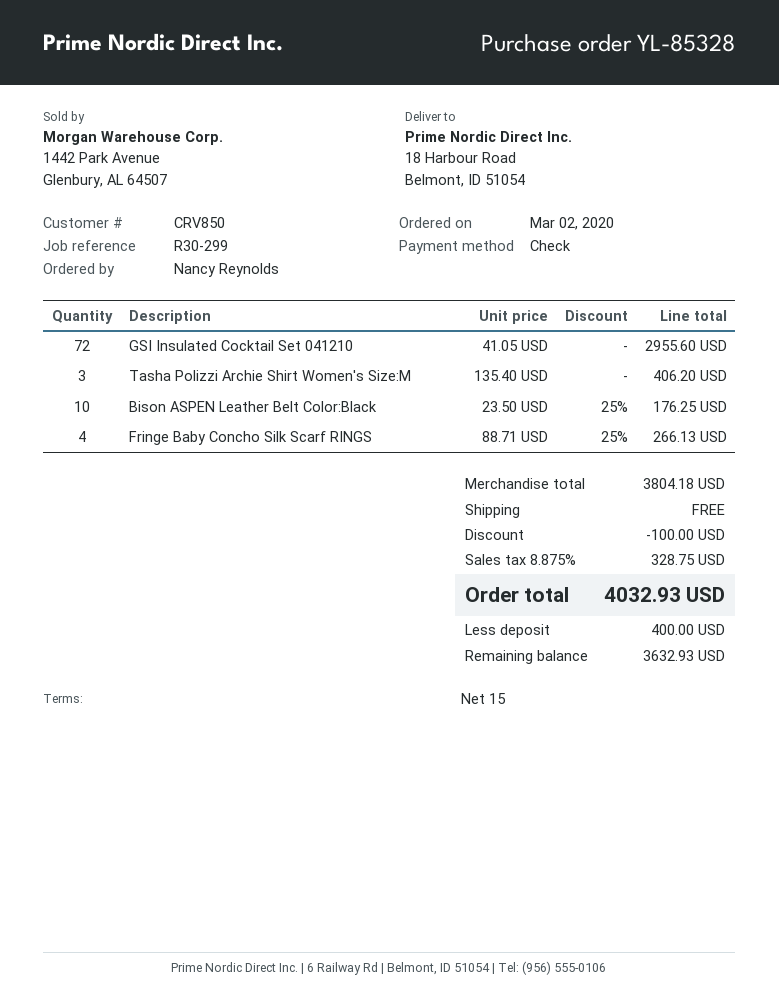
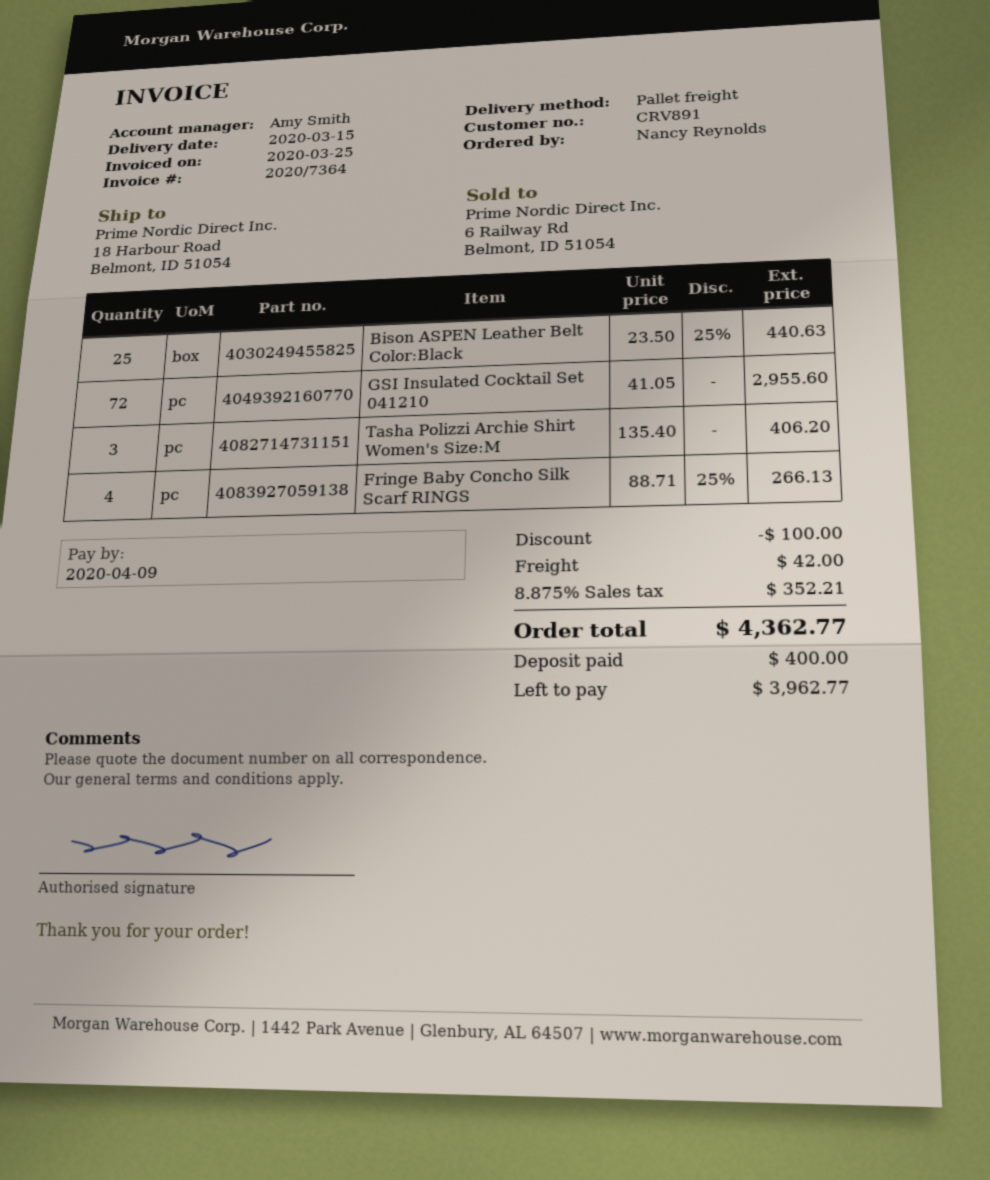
customer number: CRV850 -> CRV891
Bison ASPEN Leather Belt Color:Black: 10 x 23.50 - 25% = 176.25 -> 25 x 23.50 - 25% = 440.63
shipping: 0.00 -> 42.00
tax: 8.875% = 328.75 -> 8.875% = 352.21
total: 4032.93 -> 4362.77
balance: 3632.93 -> 3962.77

